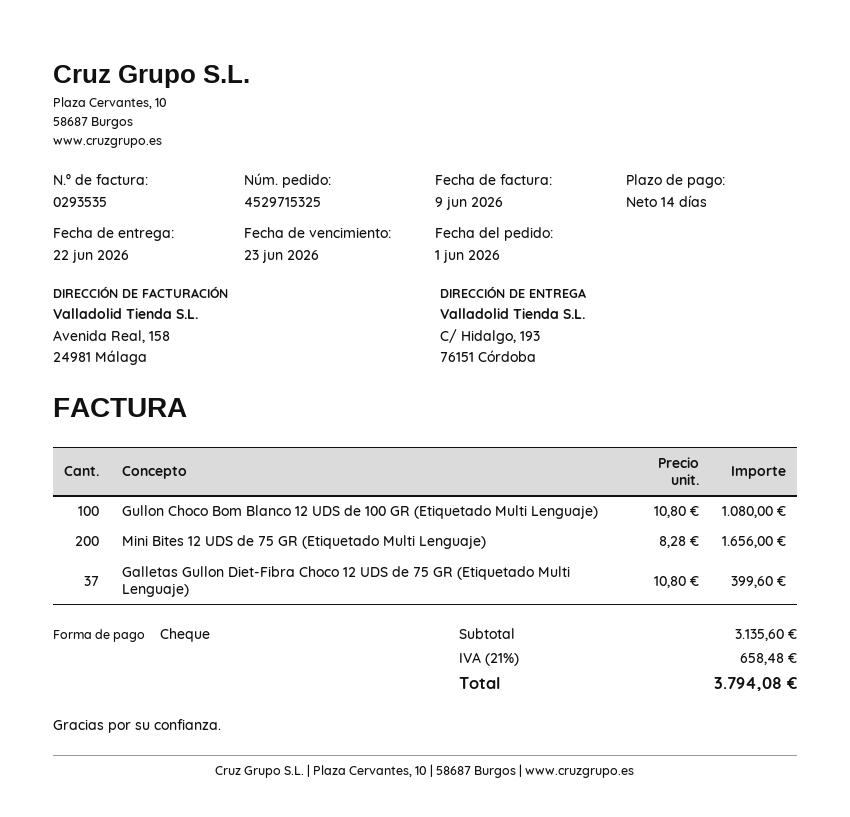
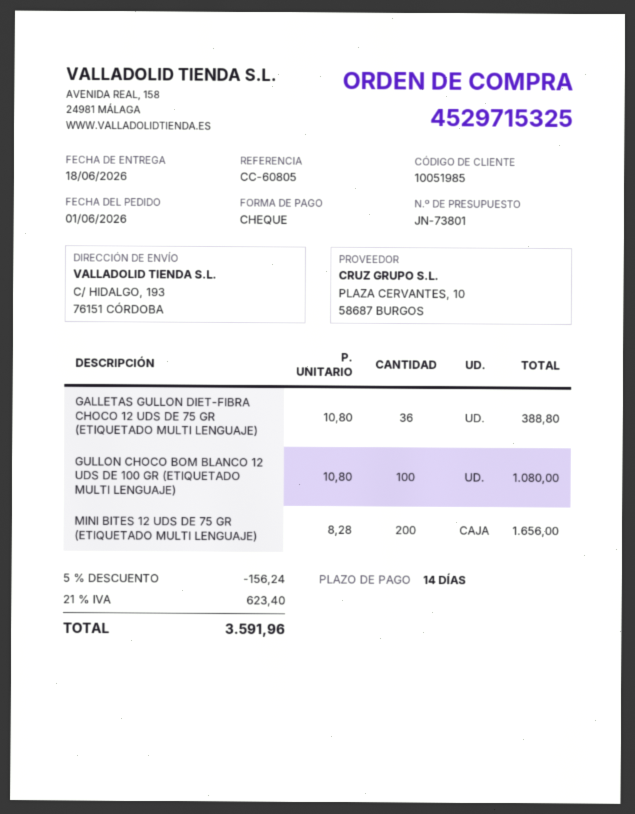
delivery date: 2026-06-22 -> 2026-06-18
Galletas Gullon Diet-Fibra Choco 12 UDS de 75 GR (Etiquetado Multi Lenguaje): 37 x 10.80 = 399.60 -> 36 x 10.80 = 388.80
discount: none -> 5% = 156.24
tax: 21% = 658.48 -> 21% = 623.40
total: 3794.08 -> 3591.96

